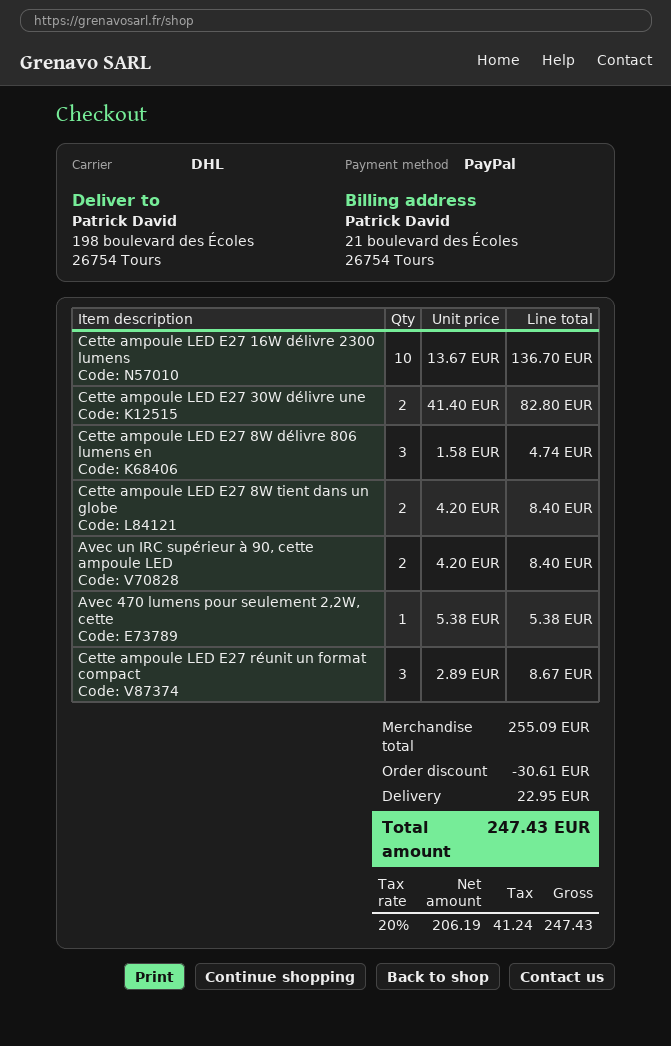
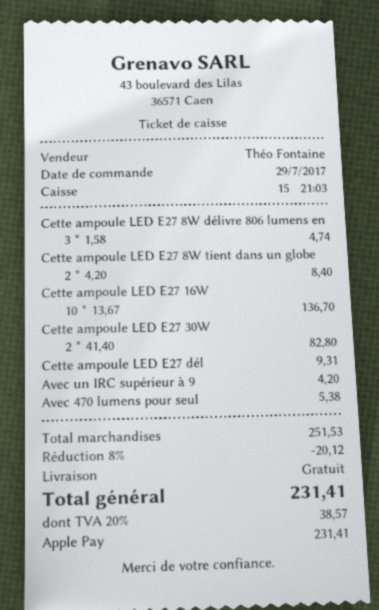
payment method: PayPal -> Apple Pay
Avec un IRC supérieur à 90, cette ampoule LED: 2 x 4.20 = 8.40 -> 1 x 4.20 = 4.20
Cette ampoule LED E27 réunit un format compact: 3 x 2.89 = 8.67 -> none
Cette ampoule LED E27 dél: none -> 1 x 9.31 = 9.31
subtotal: 255.09 -> 251.53
discount: 30.61 -> 20.12
shipping: 22.95 -> 0.00
tax: 20% = 41.24 -> 20% = 38.57
total: 247.43 -> 231.41

